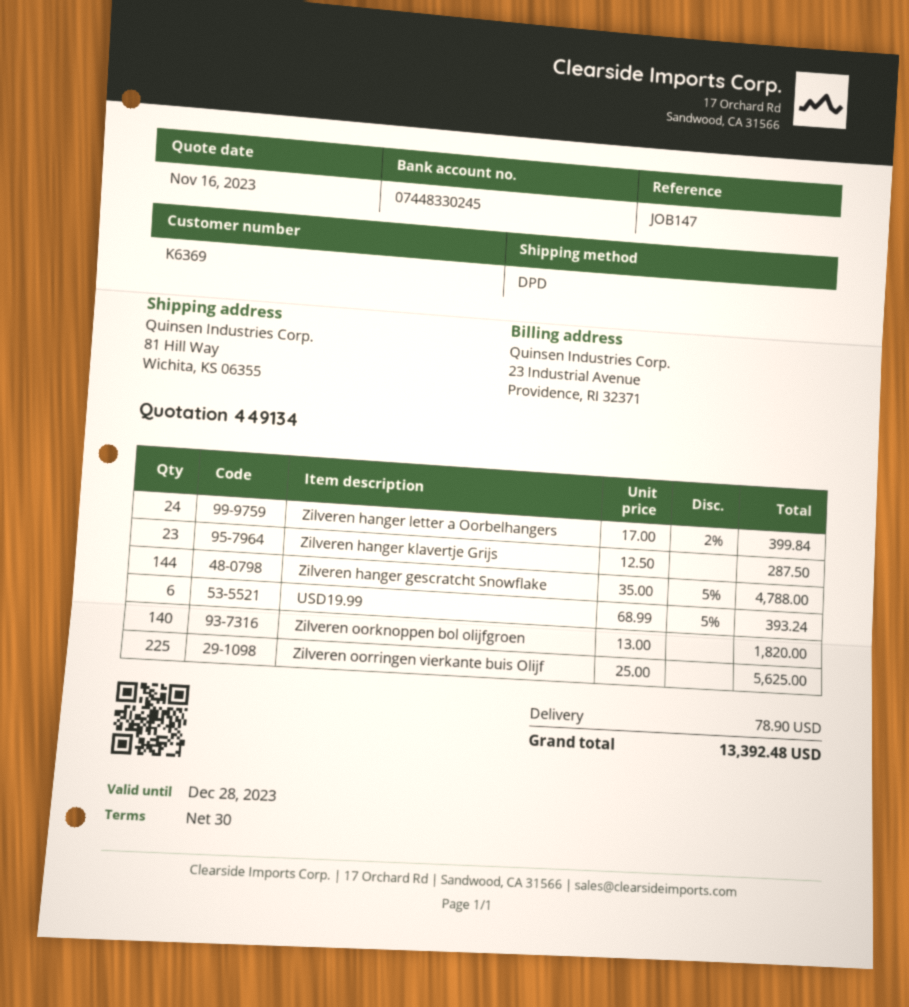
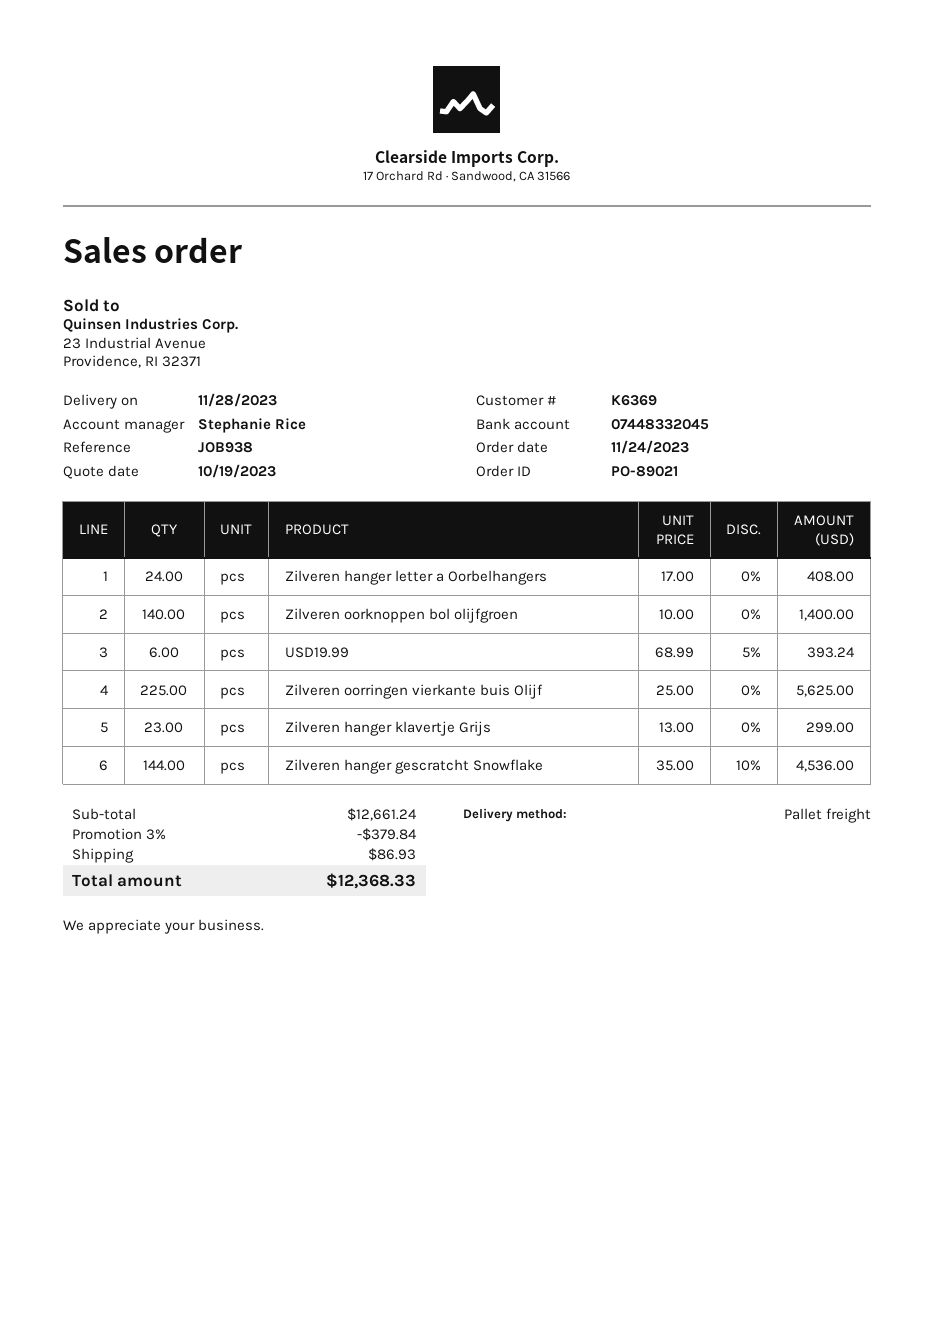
quote date: 2023-11-16 -> 2023-10-19
reference: JOB147 -> JOB938
bank account: 07448330245 -> 07448332045
shipping method: DPD -> pallet freight
Zilveren hanger letter a Oorbelhangers: 24 x 17.00 - 2% = 399.84 -> 24 x 17.00 = 408.00
Zilveren hanger klavertje Grijs: 23 x 12.50 = 287.50 -> 23 x 13.00 = 299.00
Zilveren hanger gescratcht Snowflake: 144 x 35.00 - 5% = 4788.00 -> 144 x 35.00 - 10% = 4536.00
Zilveren oorknoppen bol olijfgroen: 140 x 13.00 = 1820.00 -> 140 x 10.00 = 1400.00
discount: none -> 3% = 379.84
shipping: 78.90 -> 86.93
total: 13392.48 -> 12368.33

